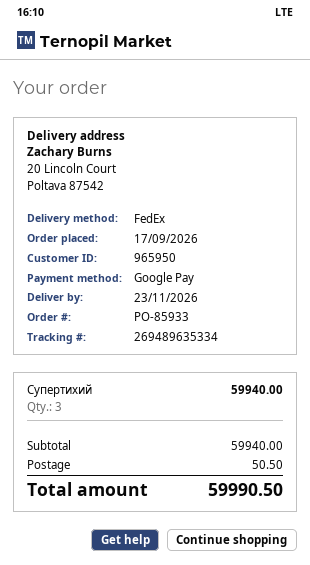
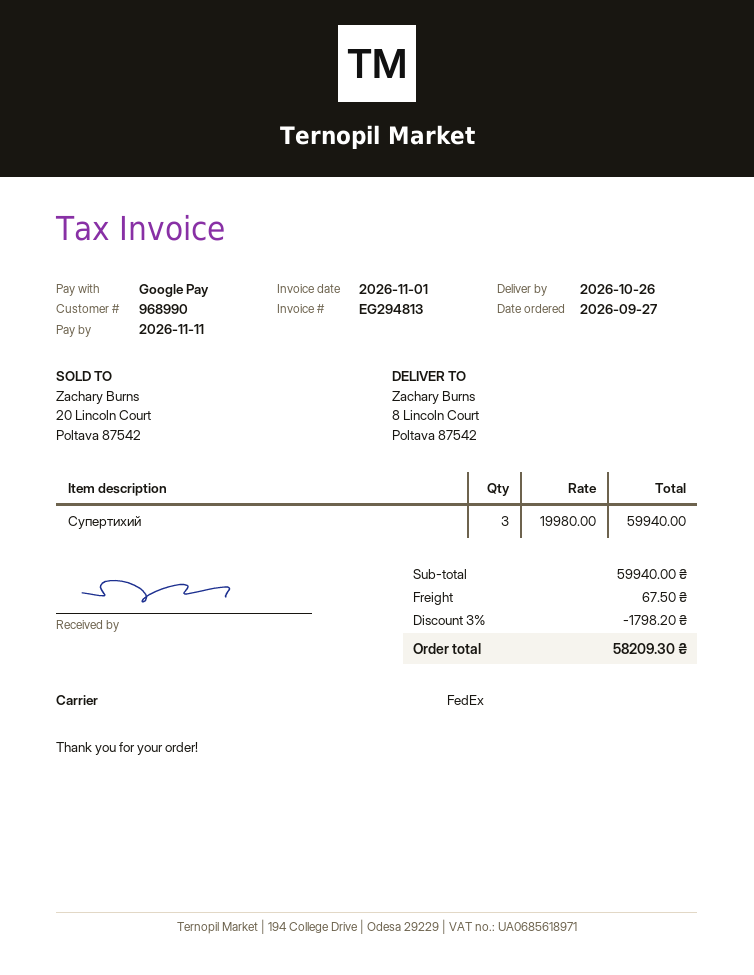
order date: 2026-09-17 -> 2026-09-27
delivery date: 2026-11-23 -> 2026-10-26
customer number: 965950 -> 968990
ship to: 20 Lincoln Court, Poltava 87542 -> 8 Lincoln Court, Poltava 87542
discount: none -> 3% = 1798.20
shipping: 50.50 -> 67.50
total: 59990.50 -> 58209.30

